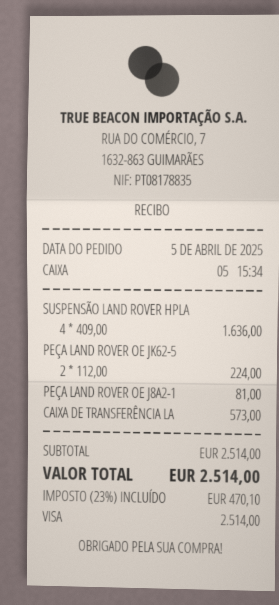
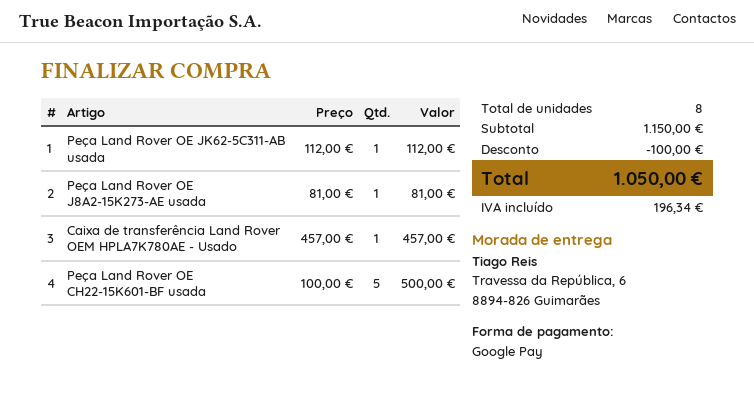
payment method: Visa -> Google Pay
SUSPENSÃO LAND ROVER HPLA: 4 x 409.00 = 1636.00 -> none
PEÇA LAND ROVER OE JK62-5: 2 x 112.00 = 224.00 -> 1 x 112.00 = 112.00
CAIXA DE TRANSFERÊNCIA LA: 1 x 573.00 = 573.00 -> 1 x 457.00 = 457.00
Peça Land Rover OE CH22-15K601-BF usada: none -> 5 x 100.00 = 500.00
subtotal: 2514.00 -> 1150.00
discount: none -> 100.00
tax: 470.10 -> 196.34
total: 2514.00 -> 1050.00

